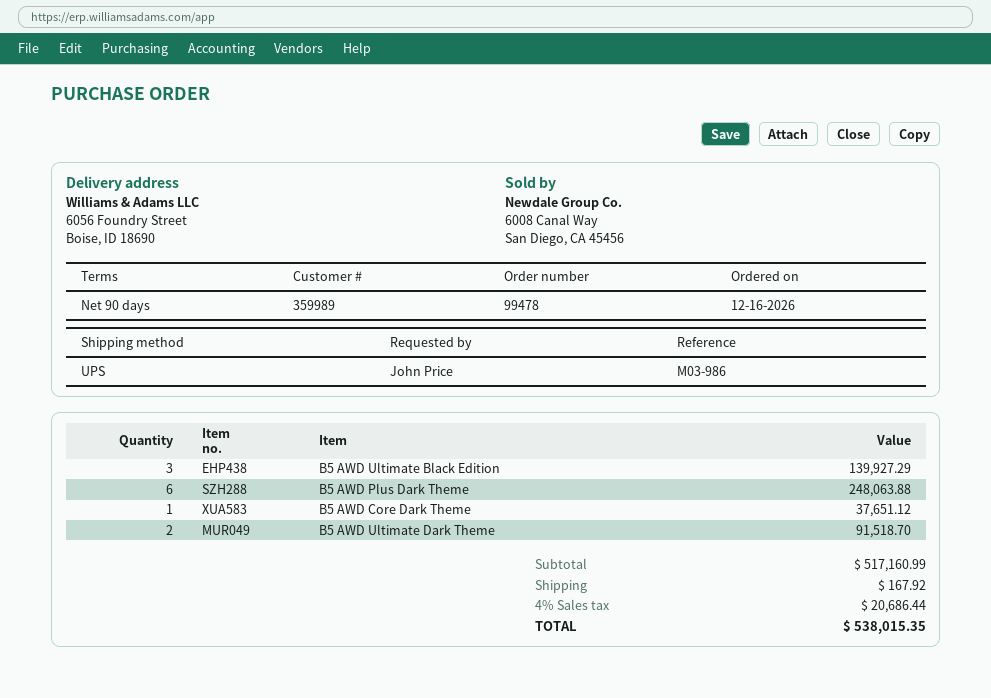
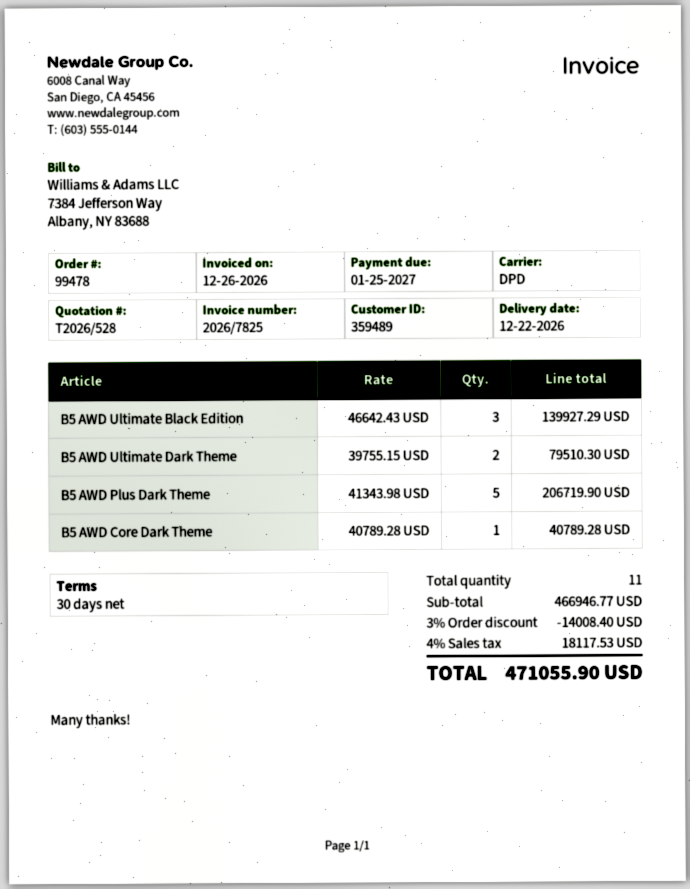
payment terms: 90 days -> 30 days
customer number: 359989 -> 359489
shipping method: UPS -> DPD
B5 AWD Plus Dark Theme: 6 for 248063.88 -> 5 for 206719.90
B5 AWD Core Dark Theme: 1 for 37651.12 -> 1 for 40789.28
B5 AWD Ultimate Dark Theme: 2 for 91518.70 -> 2 for 79510.30
subtotal: 517160.99 -> 466946.77
discount: none -> 3% = 14008.40
shipping: 167.92 -> none
tax: 4% = 20686.44 -> 4% = 18117.53
total: 538015.35 -> 471055.90

